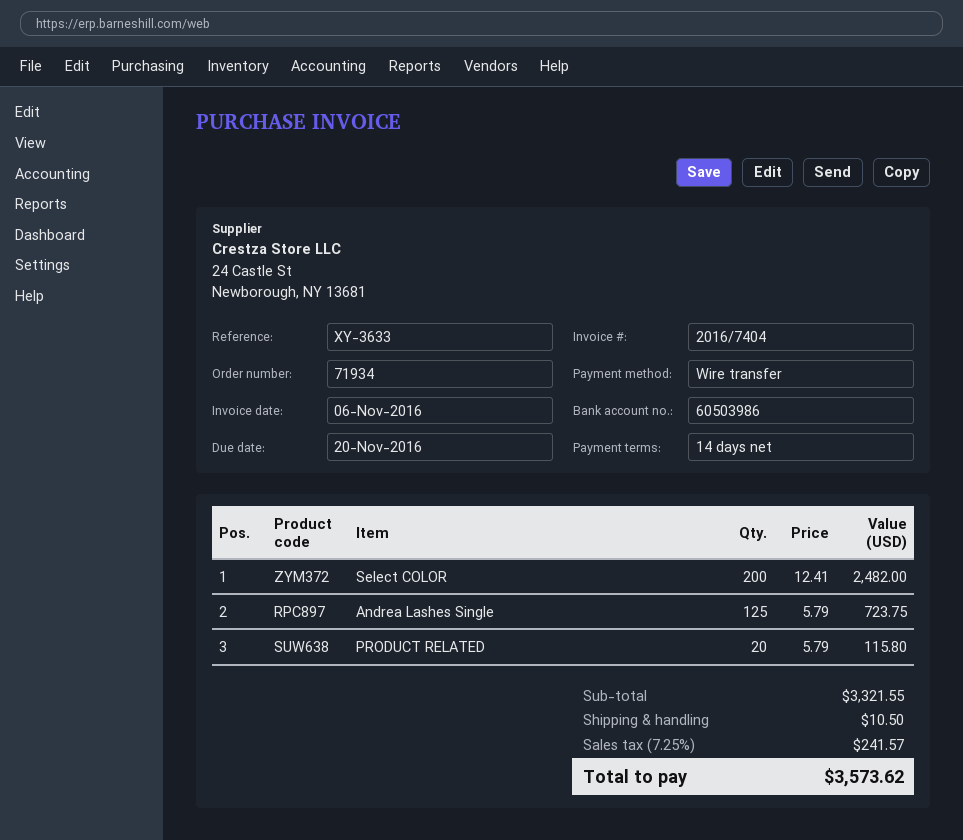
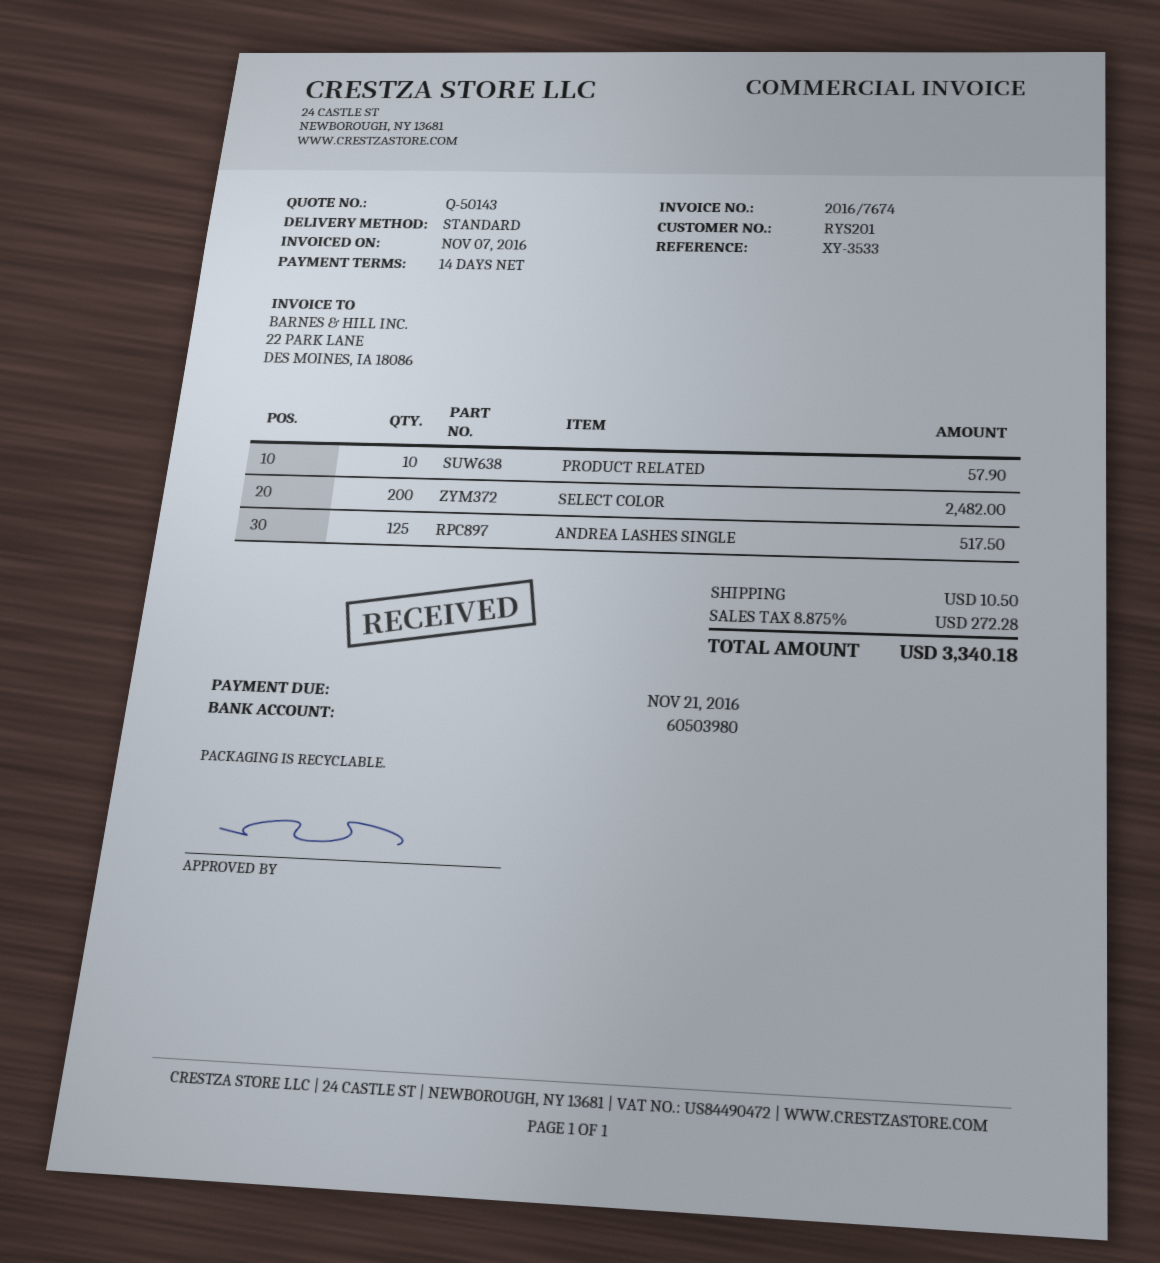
invoice number: 2016/7404 -> 2016/7674
invoice date: 2016-11-06 -> 2016-11-07
due date: 2016-11-20 -> 2016-11-21
reference: XY-3633 -> XY-3533
bank account: 60503986 -> 60503980
Andrea Lashes Single: 125 for 723.75 -> 125 for 517.50
PRODUCT RELATED: 20 for 115.80 -> 10 for 57.90
tax: 7.25% = 241.57 -> 8.875% = 272.28
total: 3573.62 -> 3340.18

